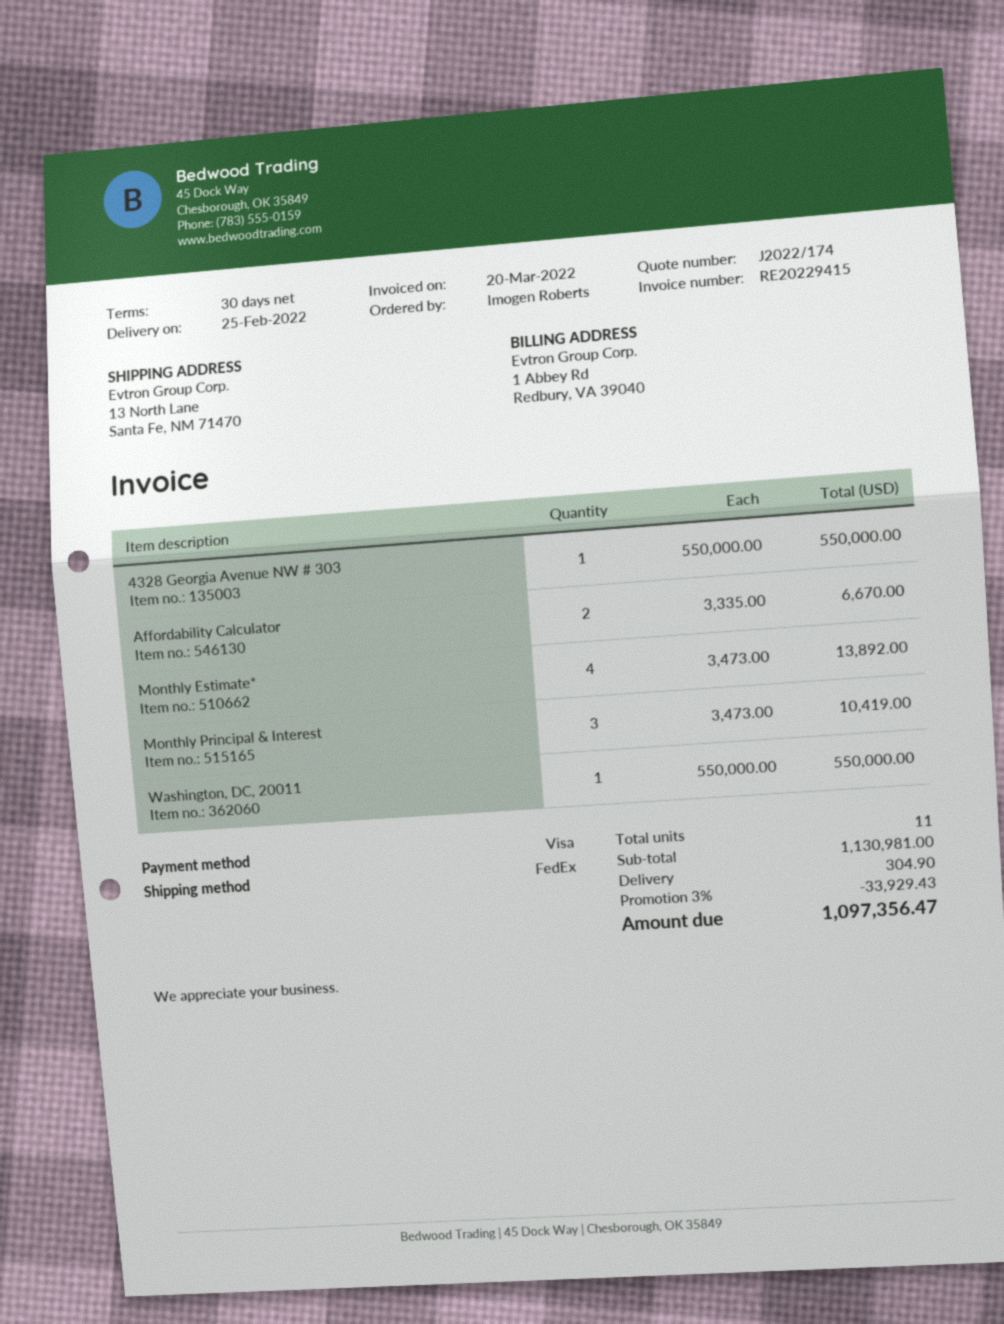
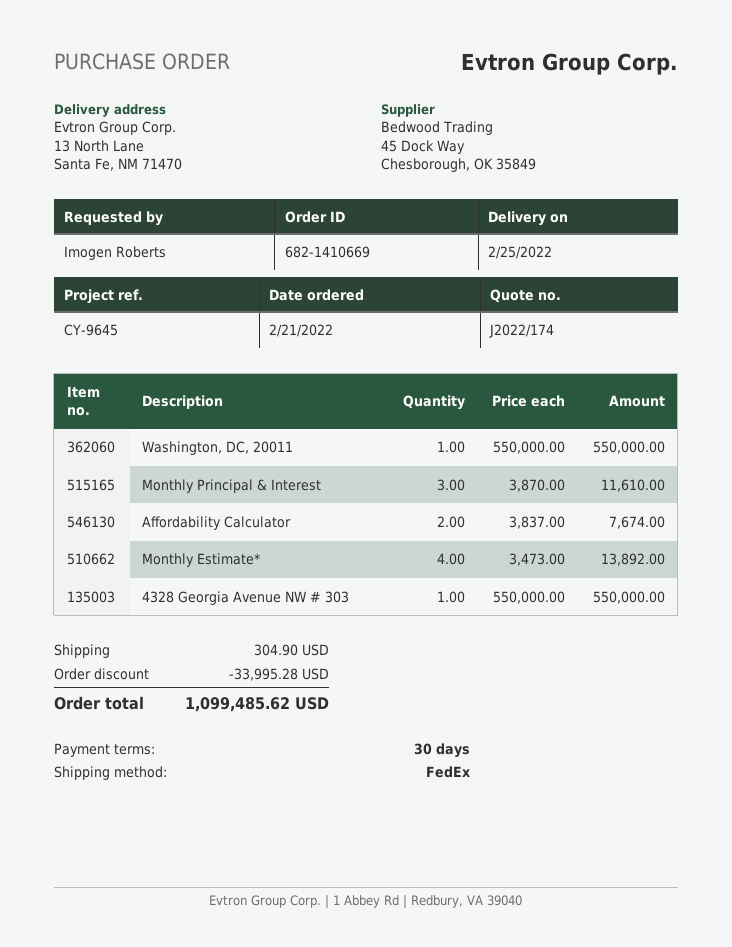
Affordability Calculator: 2 x 3335.00 = 6670.00 -> 2 x 3837.00 = 7674.00
Monthly Principal & Interest: 3 x 3473.00 = 10419.00 -> 3 x 3870.00 = 11610.00
discount: 33929.43 -> 33995.28
total: 1097356.47 -> 1099485.62

